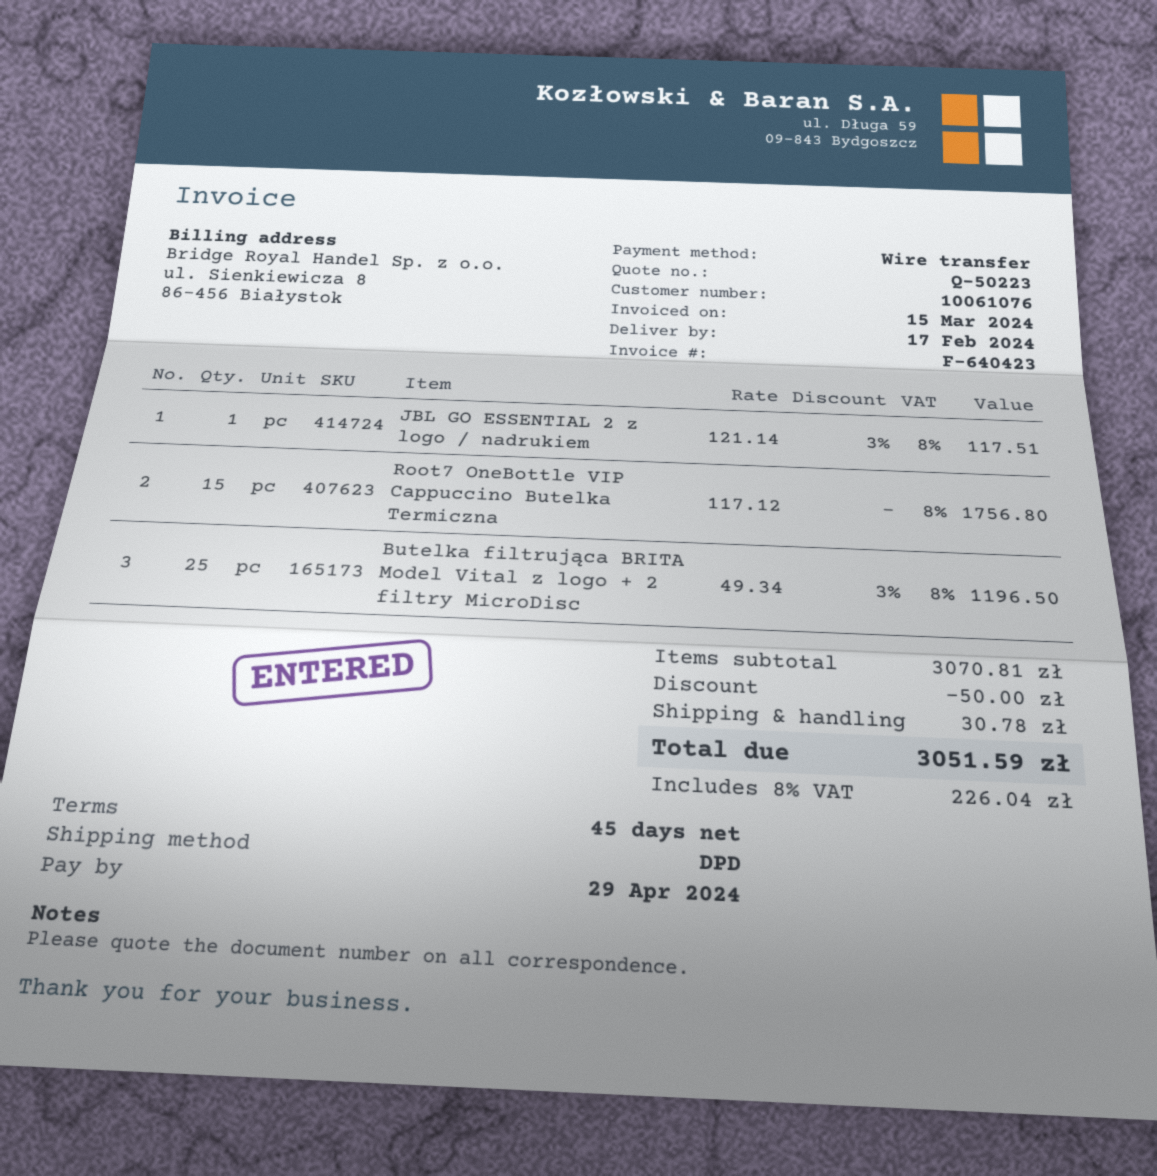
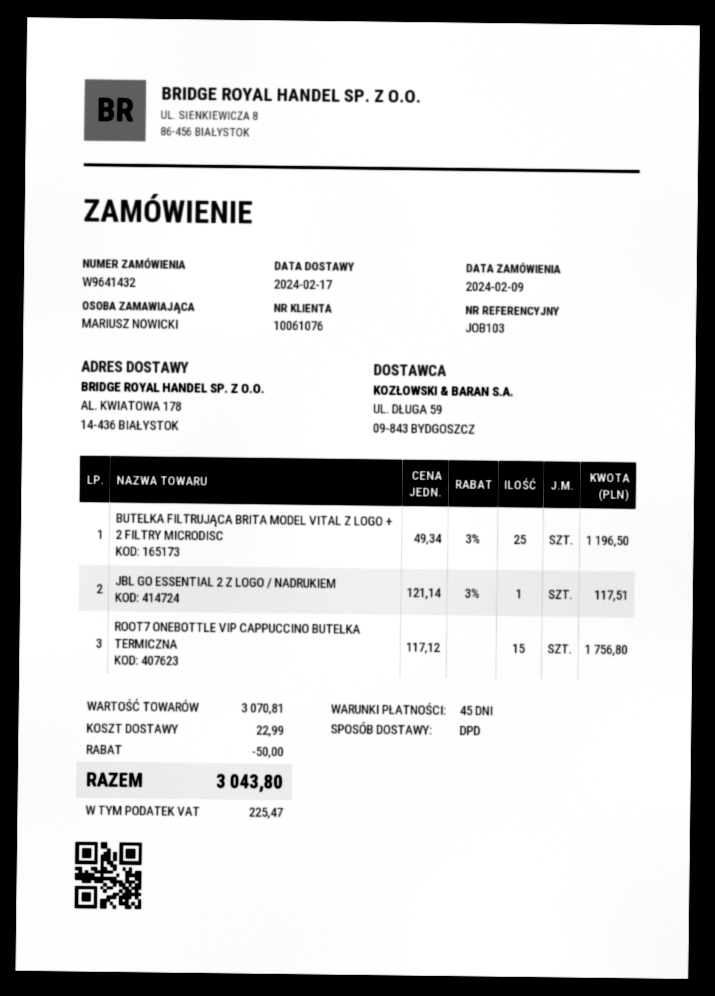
shipping: 30.78 -> 22.99
tax: 226.04 -> 225.47
total: 3051.59 -> 3043.80

